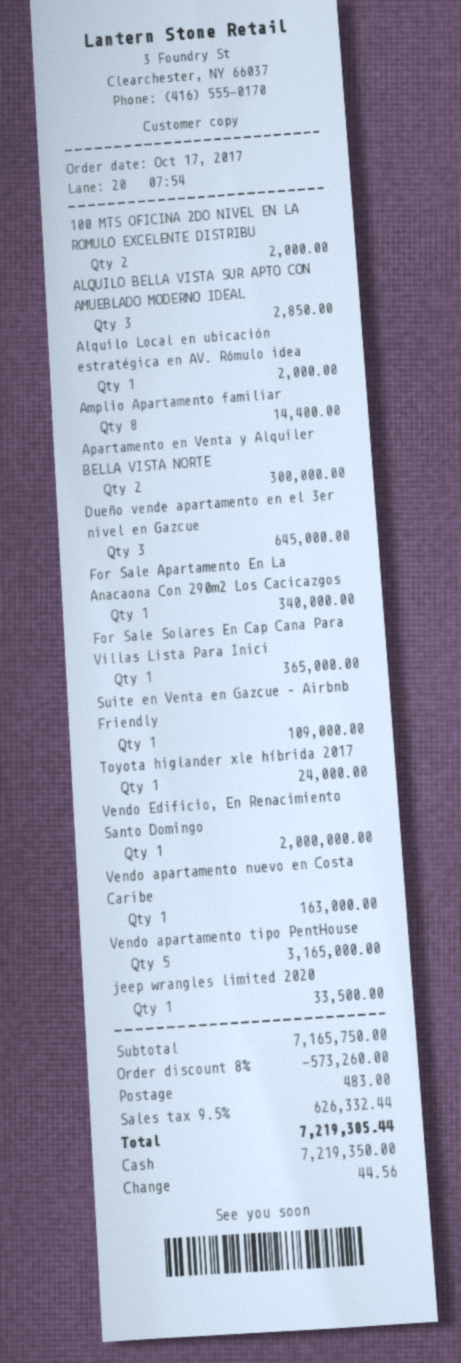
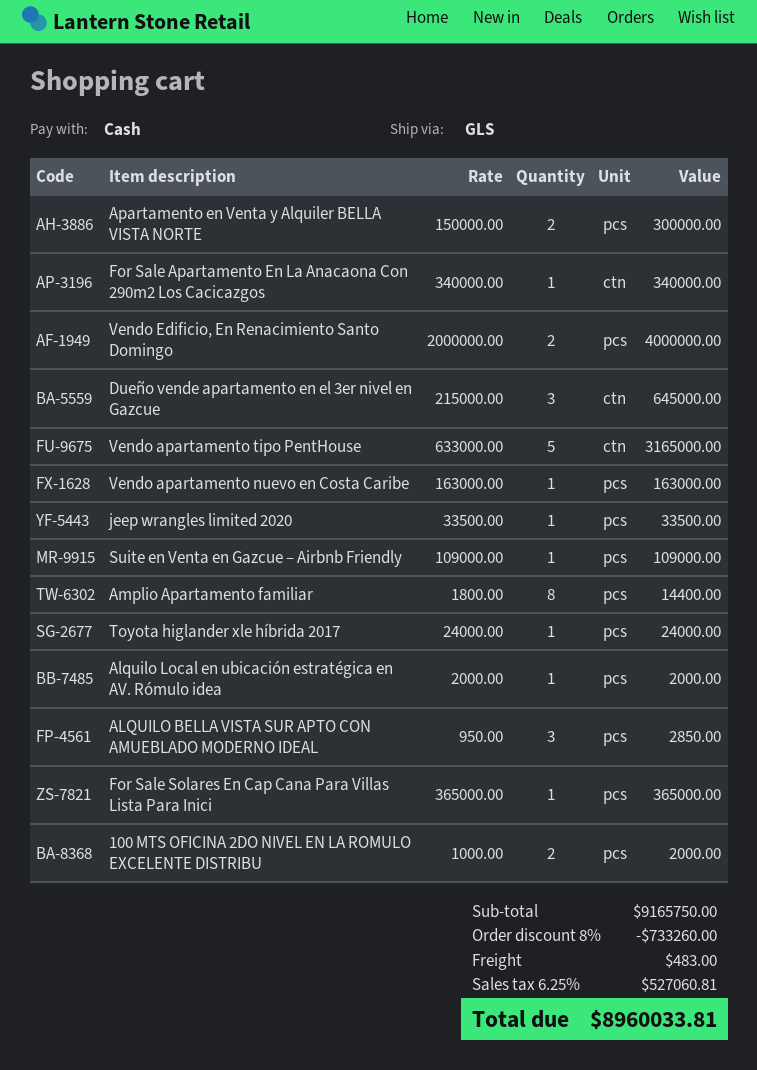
Vendo Edificio, En Renacimiento Santo Domingo: 1 for 2000000.00 -> 2 for 4000000.00
subtotal: 7165750.00 -> 9165750.00
discount: 8% = 573260.00 -> 8% = 733260.00
tax: 9.5% = 626332.44 -> 6.25% = 527060.81
total: 7219305.44 -> 8960033.81

